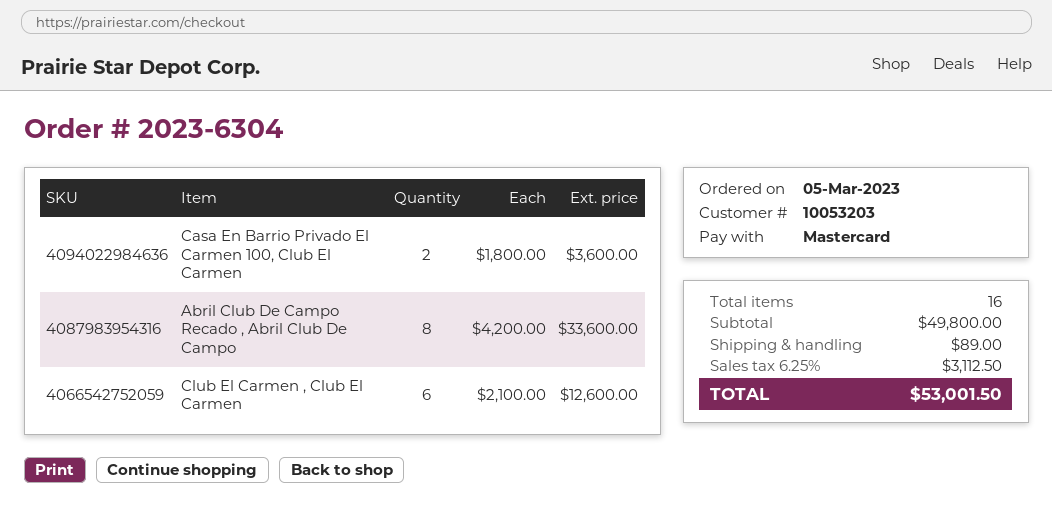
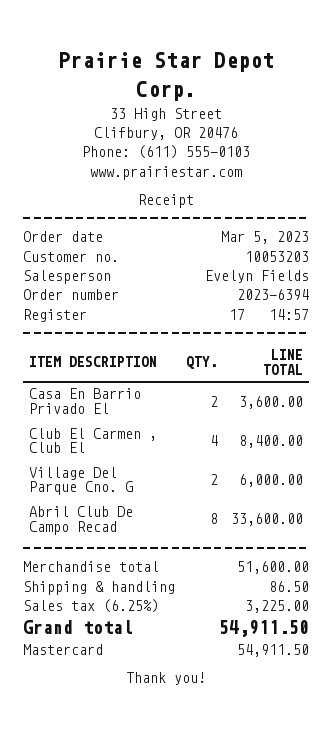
order number: 2023-6304 -> 2023-6394
Club El Carmen , Club El Carmen: 6 for 12600.00 -> 4 for 8400.00
Village Del Parque Cno. G: none -> 2 for 6000.00
subtotal: 49800.00 -> 51600.00
shipping: 89.00 -> 86.50
tax: 6.25% = 3112.50 -> 6.25% = 3225.00
total: 53001.50 -> 54911.50

